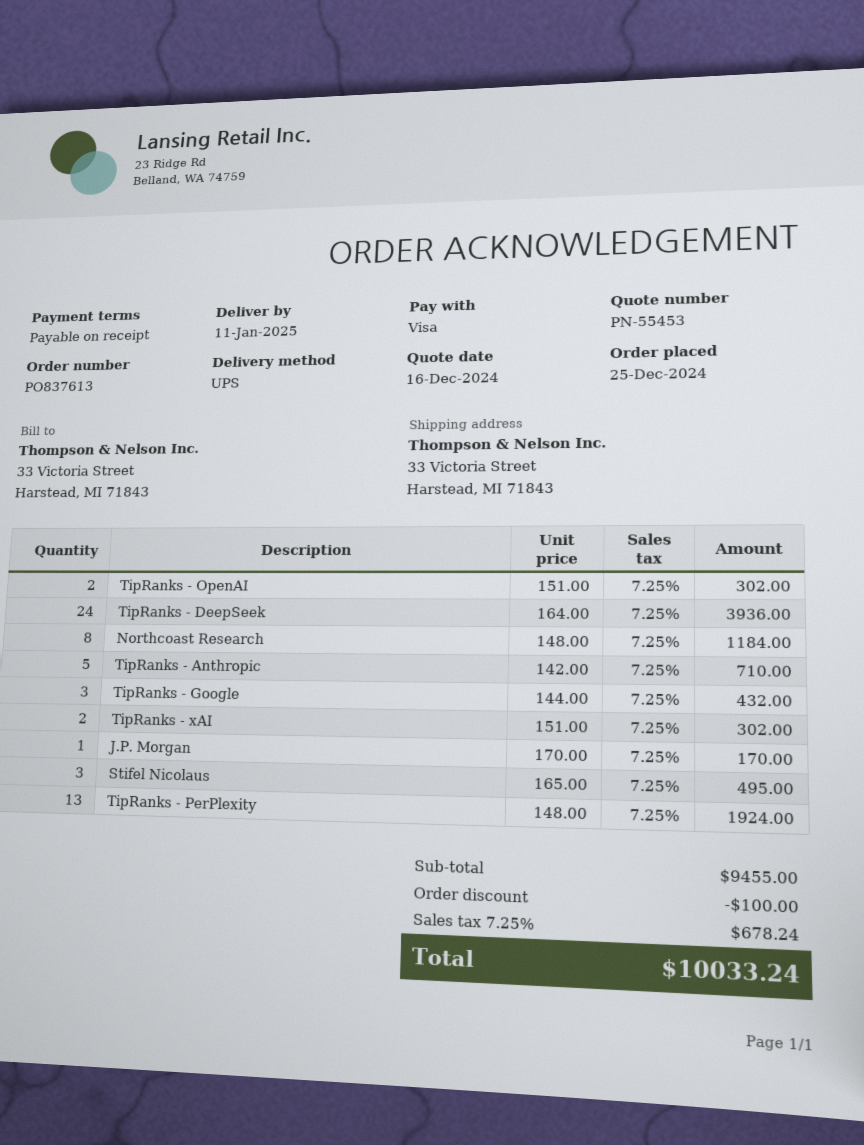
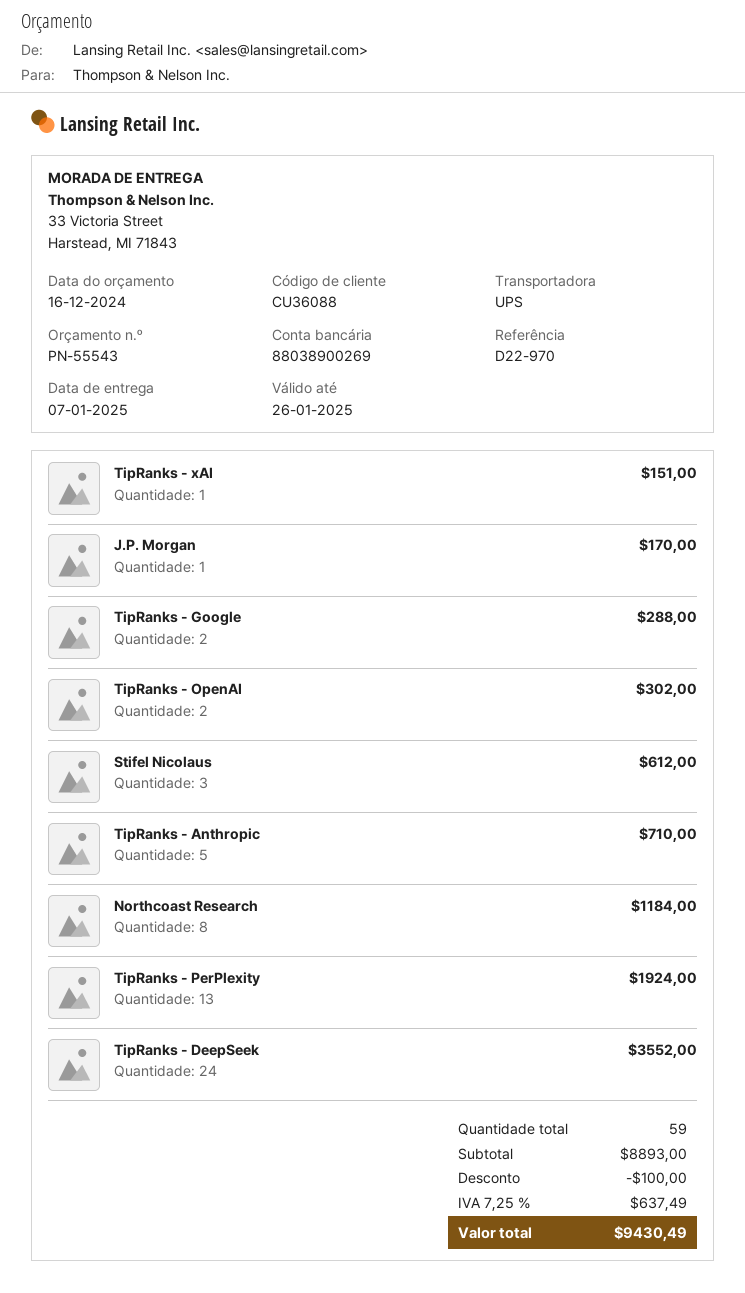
quote number: PN-55453 -> PN-55543
delivery date: 2025-01-11 -> 2025-01-07
TipRanks - DeepSeek: 24 for 3936.00 -> 24 for 3552.00
TipRanks - Google: 3 for 432.00 -> 2 for 288.00
TipRanks - xAI: 2 for 302.00 -> 1 for 151.00
Stifel Nicolaus: 3 for 495.00 -> 3 for 612.00
subtotal: 9455.00 -> 8893.00
tax: 7.25% = 678.24 -> 7.25% = 637.49
total: 10033.24 -> 9430.49

